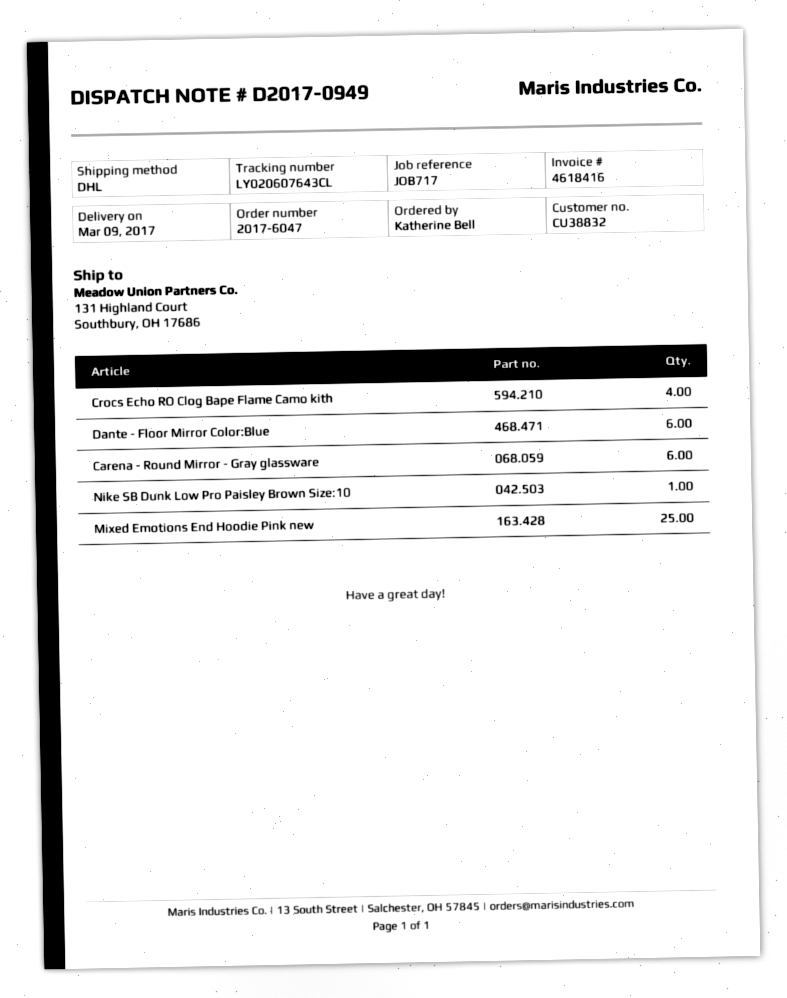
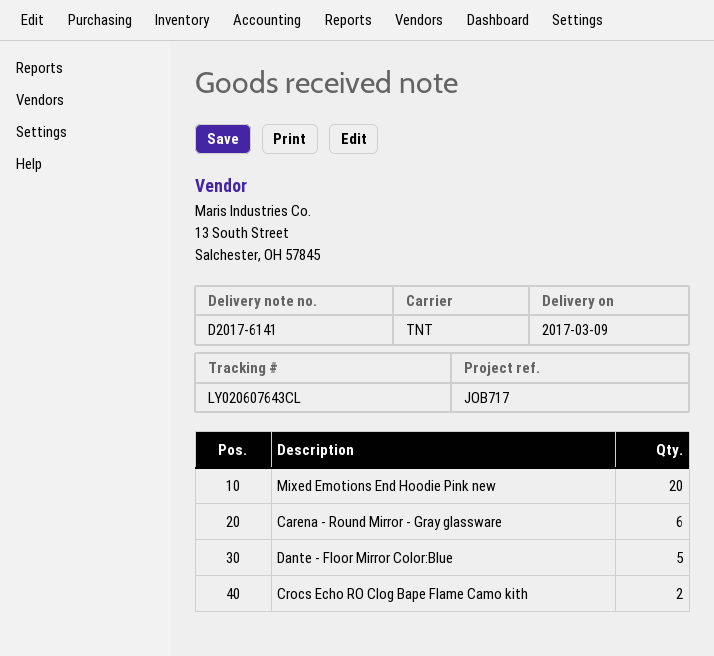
delivery note number: D2017-0949 -> D2017-6141
shipping method: DHL -> TNT
Crocs Echo RO Clog Bape Flame Camo kith: 4 -> 2
Dante - Floor Mirror Color:Blue: 6 -> 5
Nike SB Dunk Low Pro Paisley Brown Size:10: 1 -> none
Mixed Emotions End Hoodie Pink new: 25 -> 20

